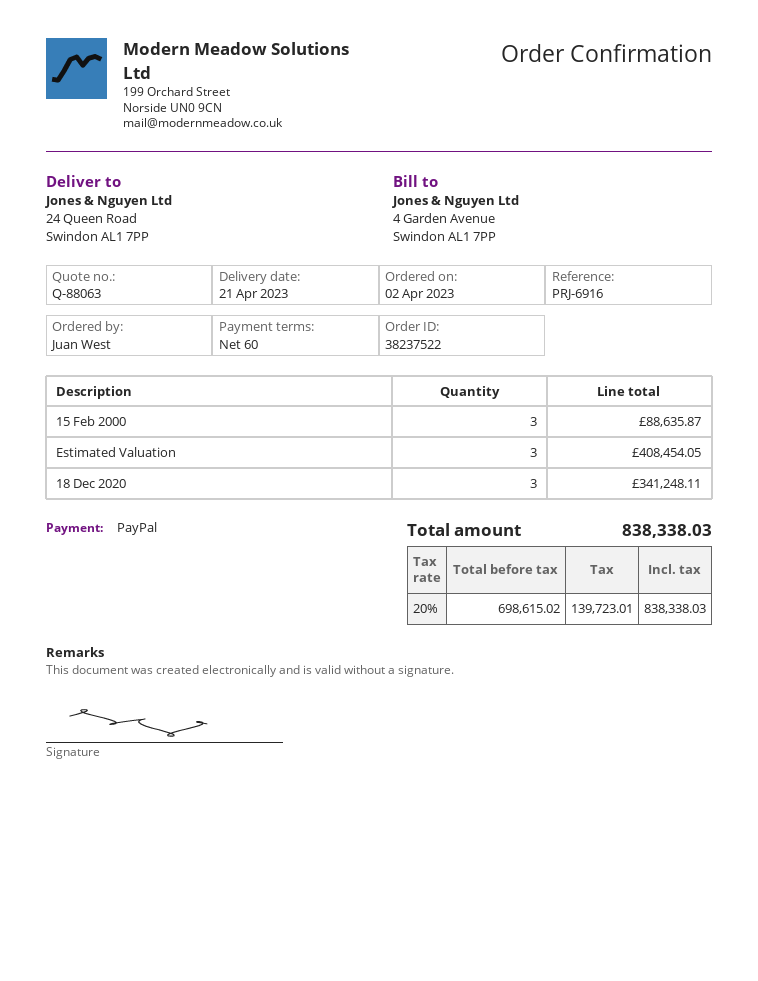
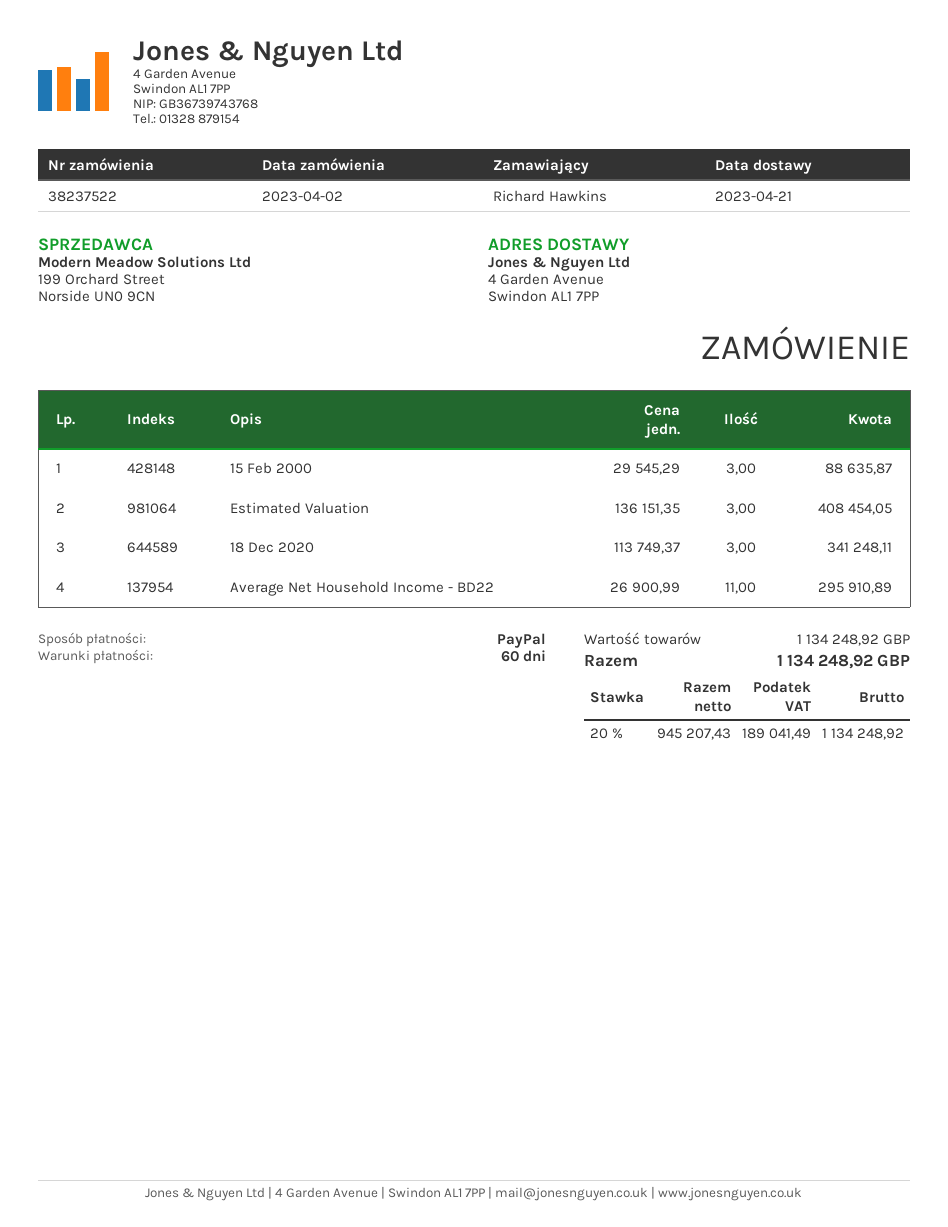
ordered by: Juan West -> Richard Hawkins
ship to: 24 Queen Road, Swindon AL1 7PP -> 4 Garden Avenue, Swindon AL1 7PP
Average Net Household Income - BD22: none -> 11 for 295910.89
net: 698615.02 -> 945207.43
tax: 20% = 139723.01 -> 20% = 189041.49
total: 838338.03 -> 1134248.92

